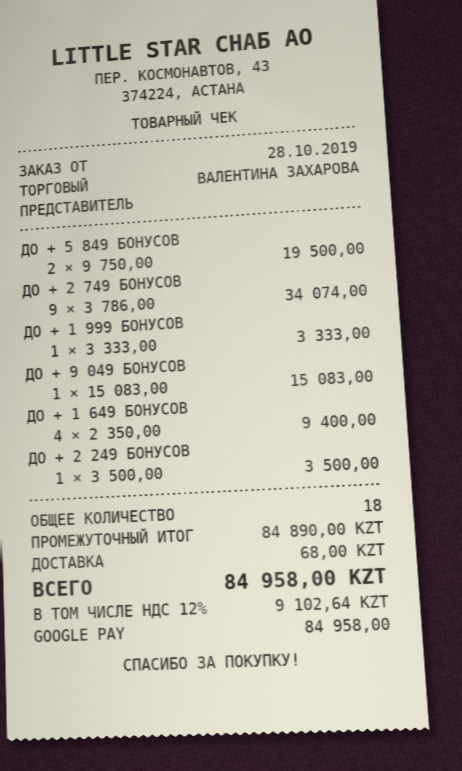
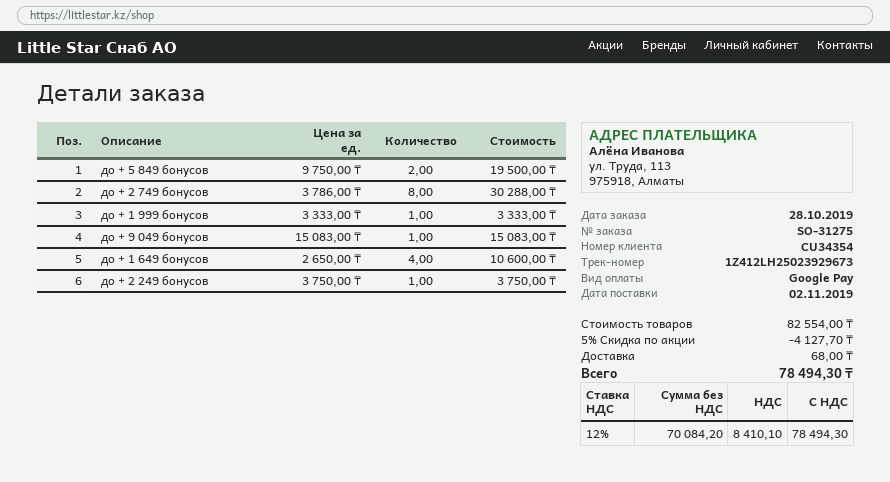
ДО + 2 749 БОНУСОВ: 9 x 3786.00 = 34074.00 -> 8 x 3786.00 = 30288.00
ДО + 1 649 БОНУСОВ: 4 x 2350.00 = 9400.00 -> 4 x 2650.00 = 10600.00
ДО + 2 249 БОНУСОВ: 1 x 3500.00 = 3500.00 -> 1 x 3750.00 = 3750.00
subtotal: 84890.00 -> 82554.00
discount: none -> 5% = 4127.70
tax: 12% = 9102.64 -> 12% = 8410.10
total: 84958.00 -> 78494.30

